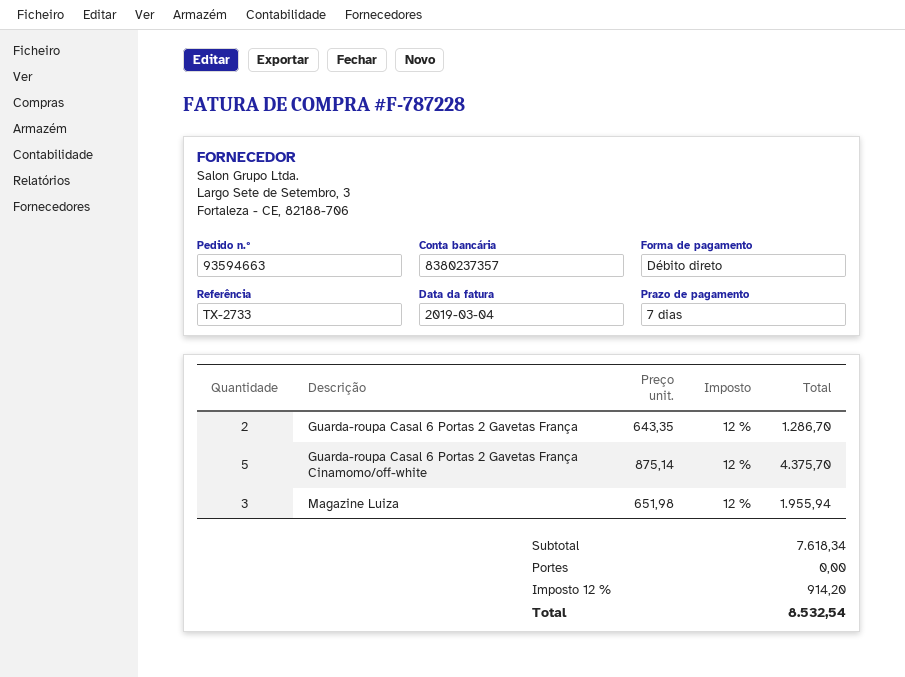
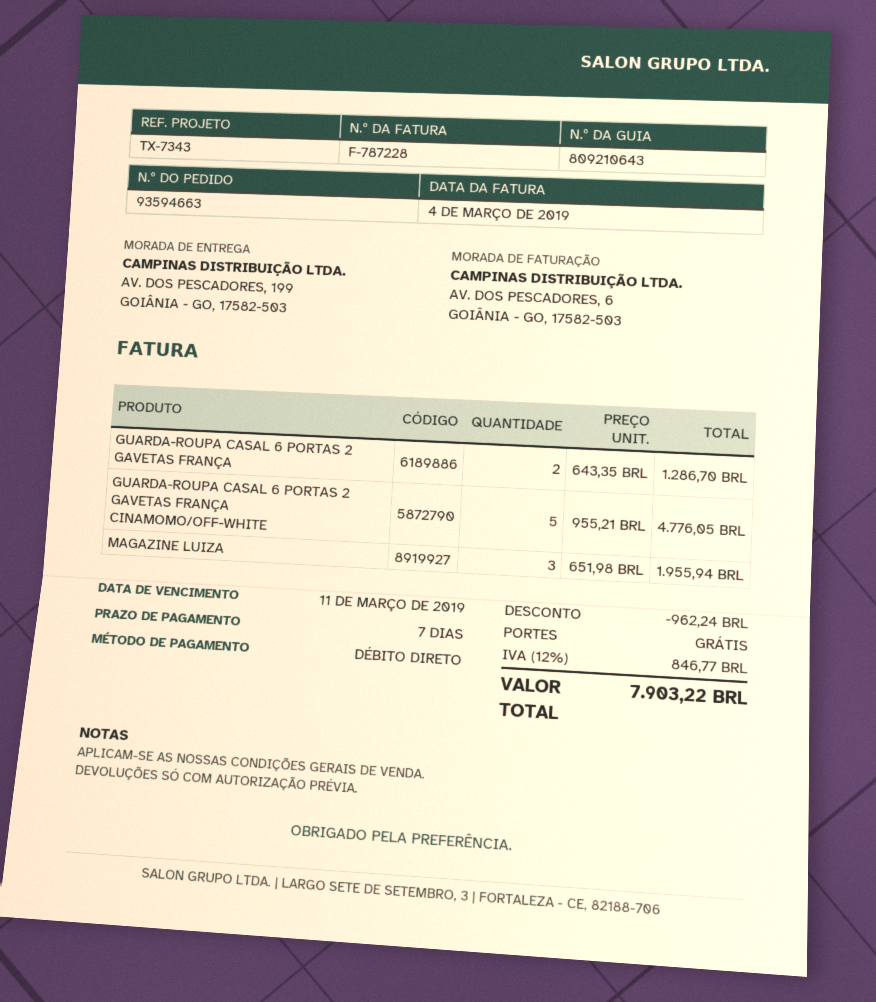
reference: TX-2733 -> TX-7343
Guarda-roupa Casal 6 Portas 2 Gavetas França Cinamomo/off-white: 5 x 875.14 = 4375.70 -> 5 x 955.21 = 4776.05
discount: none -> 962.24
tax: 12% = 914.20 -> 12% = 846.77
total: 8532.54 -> 7903.22

